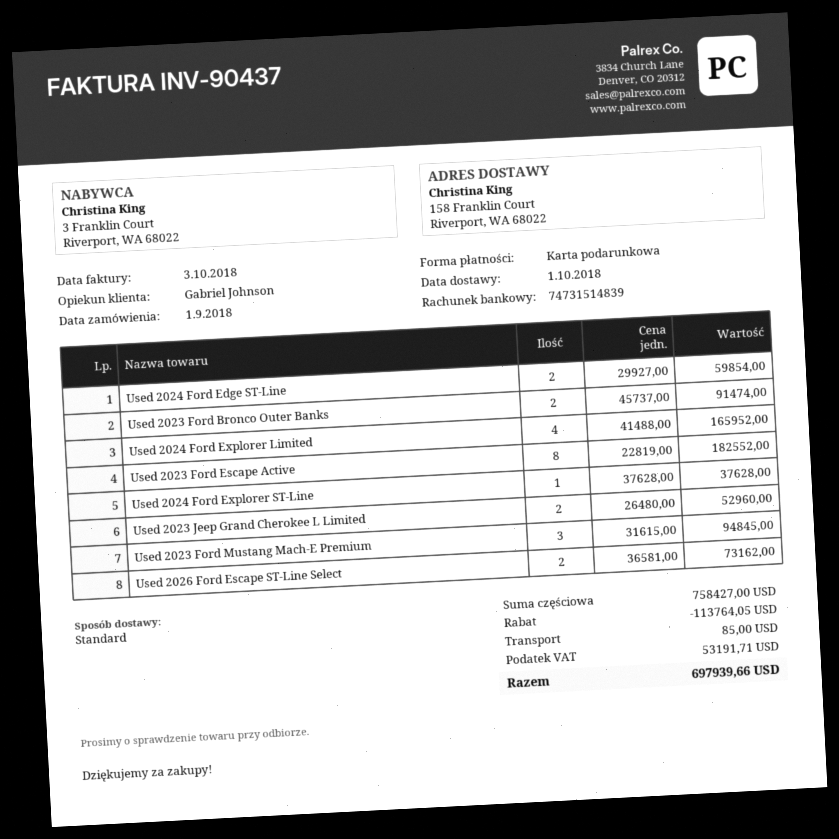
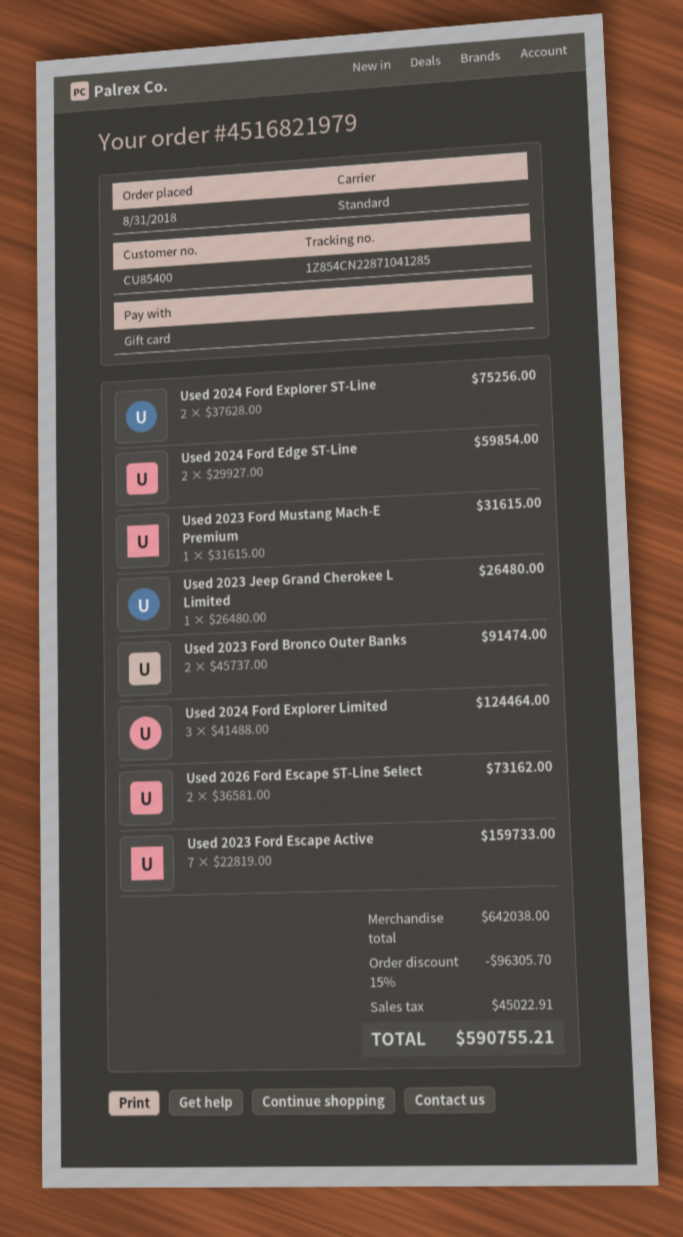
order date: 2018-09-01 -> 2018-08-31
Used 2024 Ford Explorer Limited: 4 x 41488.00 = 165952.00 -> 3 x 41488.00 = 124464.00
Used 2023 Ford Escape Active: 8 x 22819.00 = 182552.00 -> 7 x 22819.00 = 159733.00
Used 2024 Ford Explorer ST-Line: 1 x 37628.00 = 37628.00 -> 2 x 37628.00 = 75256.00
Used 2023 Jeep Grand Cherokee L Limited: 2 x 26480.00 = 52960.00 -> 1 x 26480.00 = 26480.00
Used 2023 Ford Mustang Mach-E Premium: 3 x 31615.00 = 94845.00 -> 1 x 31615.00 = 31615.00
subtotal: 758427.00 -> 642038.00
discount: 113764.05 -> 96305.70
shipping: 85.00 -> none
tax: 53191.71 -> 45022.91
total: 697939.66 -> 590755.21

